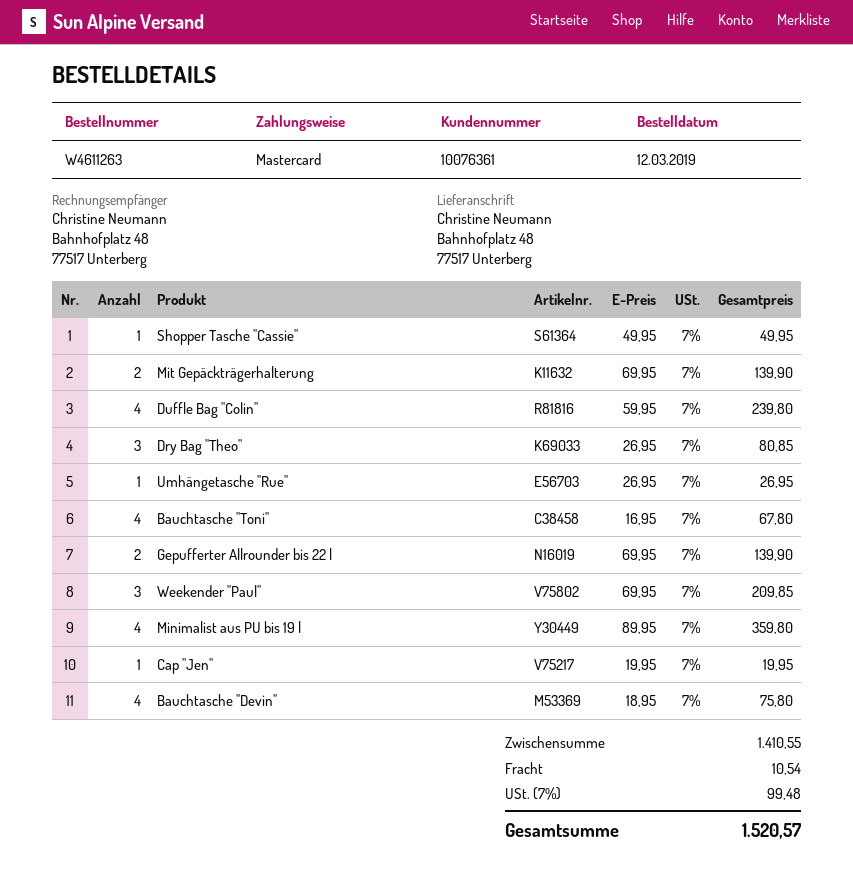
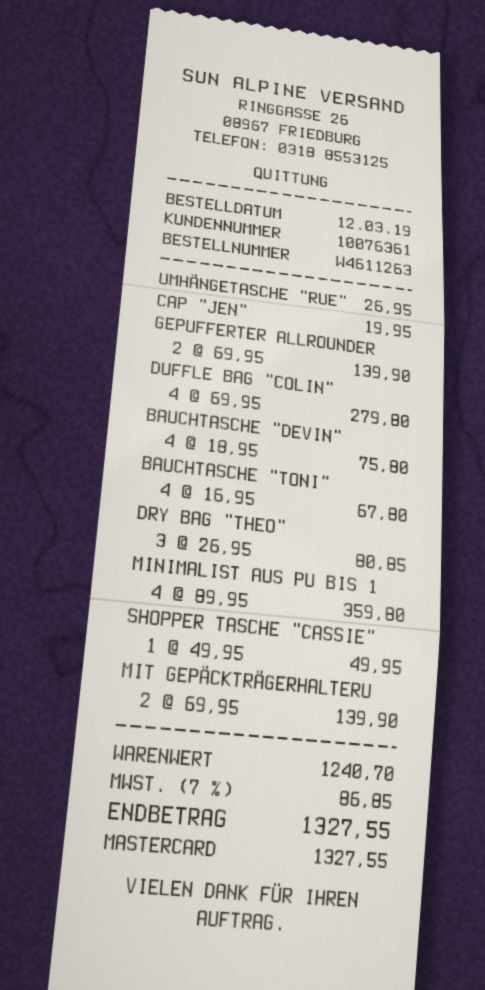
Duffle Bag "Colin": 4 x 59.95 = 239.80 -> 4 x 69.95 = 279.80
Weekender "Paul": 3 x 69.95 = 209.85 -> none
subtotal: 1410.55 -> 1240.70
shipping: 10.54 -> none
tax: 7% = 99.48 -> 7% = 86.85
total: 1520.57 -> 1327.55

